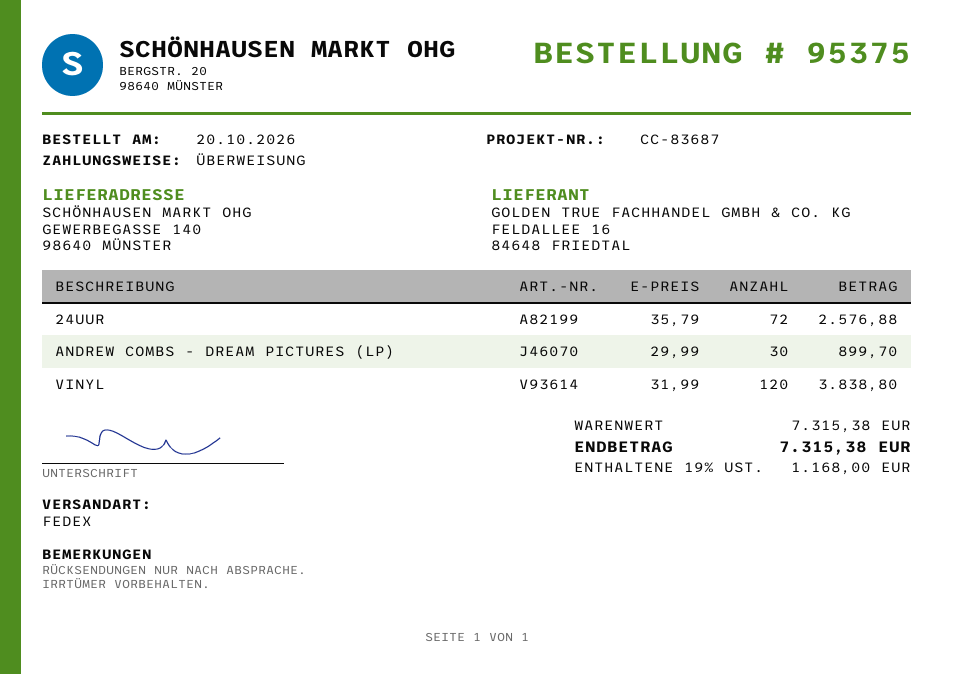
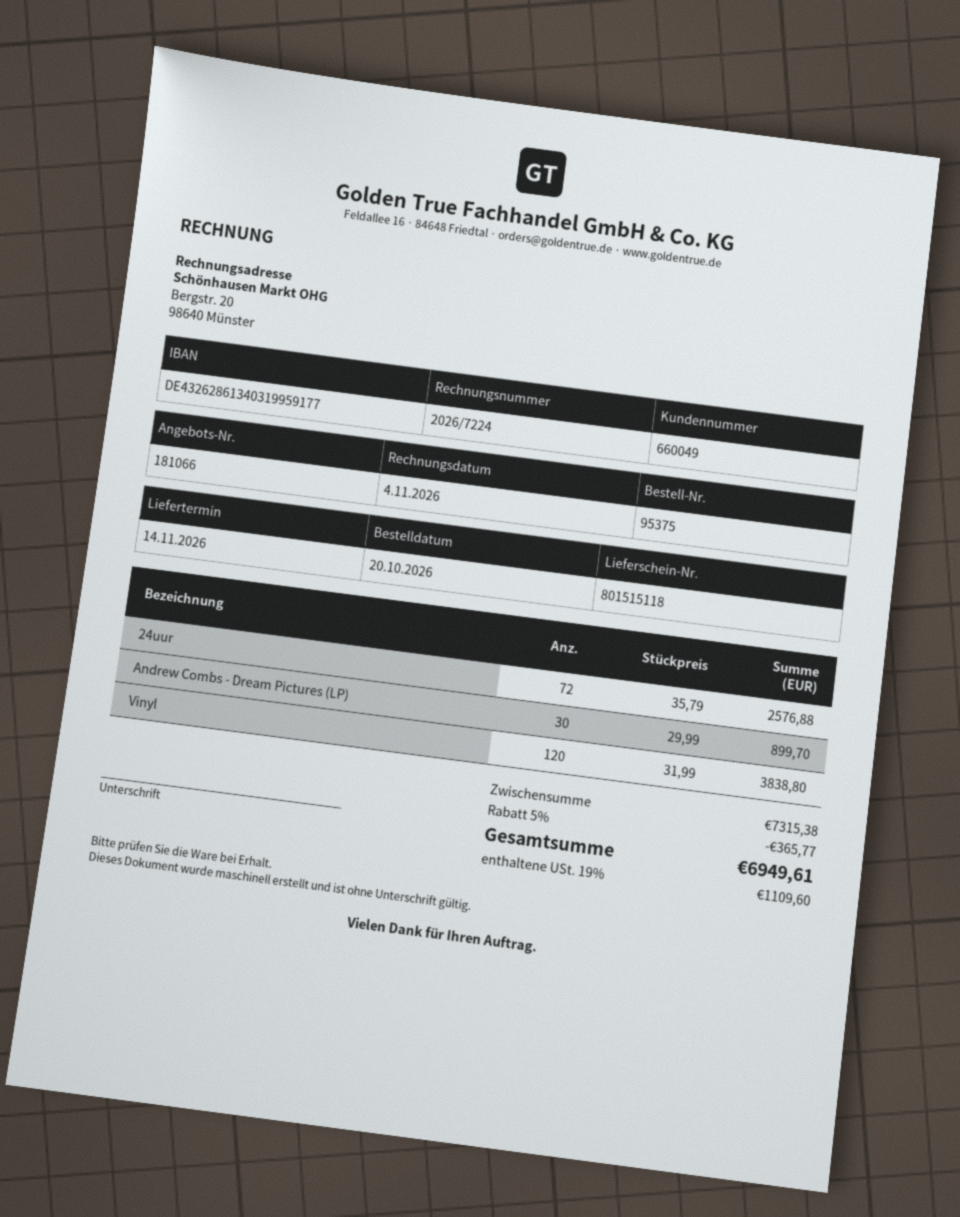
discount: none -> 5% = 365.77
tax: 19% = 1168.00 -> 19% = 1109.60
total: 7315.38 -> 6949.61

